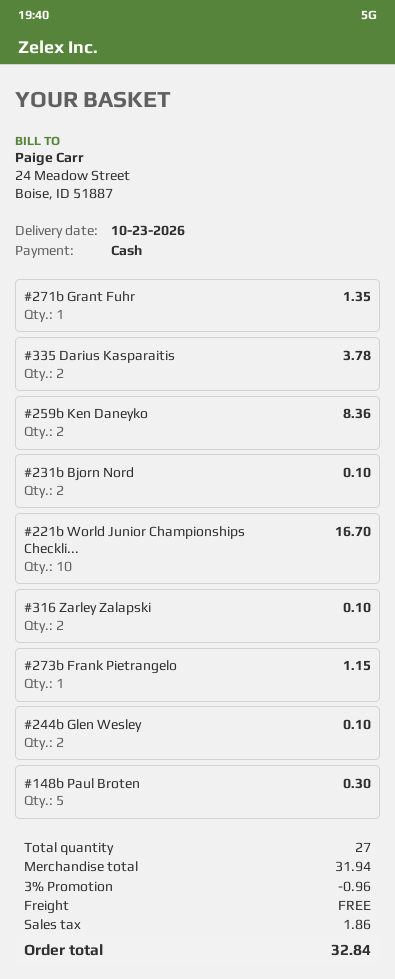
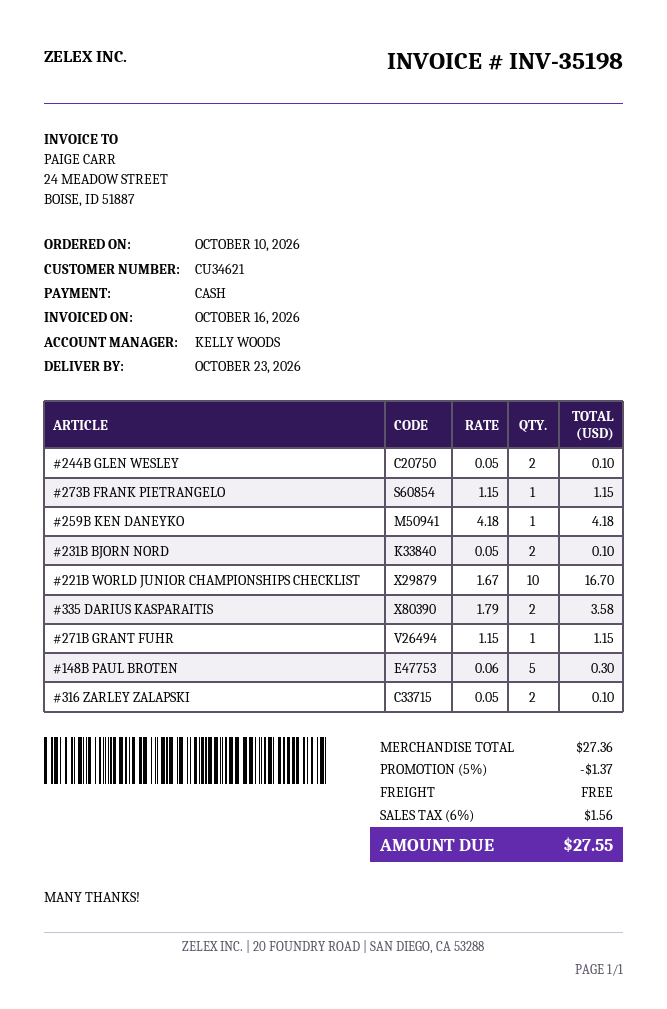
#271b Grant Fuhr: 1 for 1.35 -> 1 for 1.15
#335 Darius Kasparaitis: 2 for 3.78 -> 2 for 3.58
#259b Ken Daneyko: 2 for 8.36 -> 1 for 4.18
subtotal: 31.94 -> 27.36
discount: 3% = 0.96 -> 5% = 1.37
tax: 1.86 -> 1.56
total: 32.84 -> 27.55

